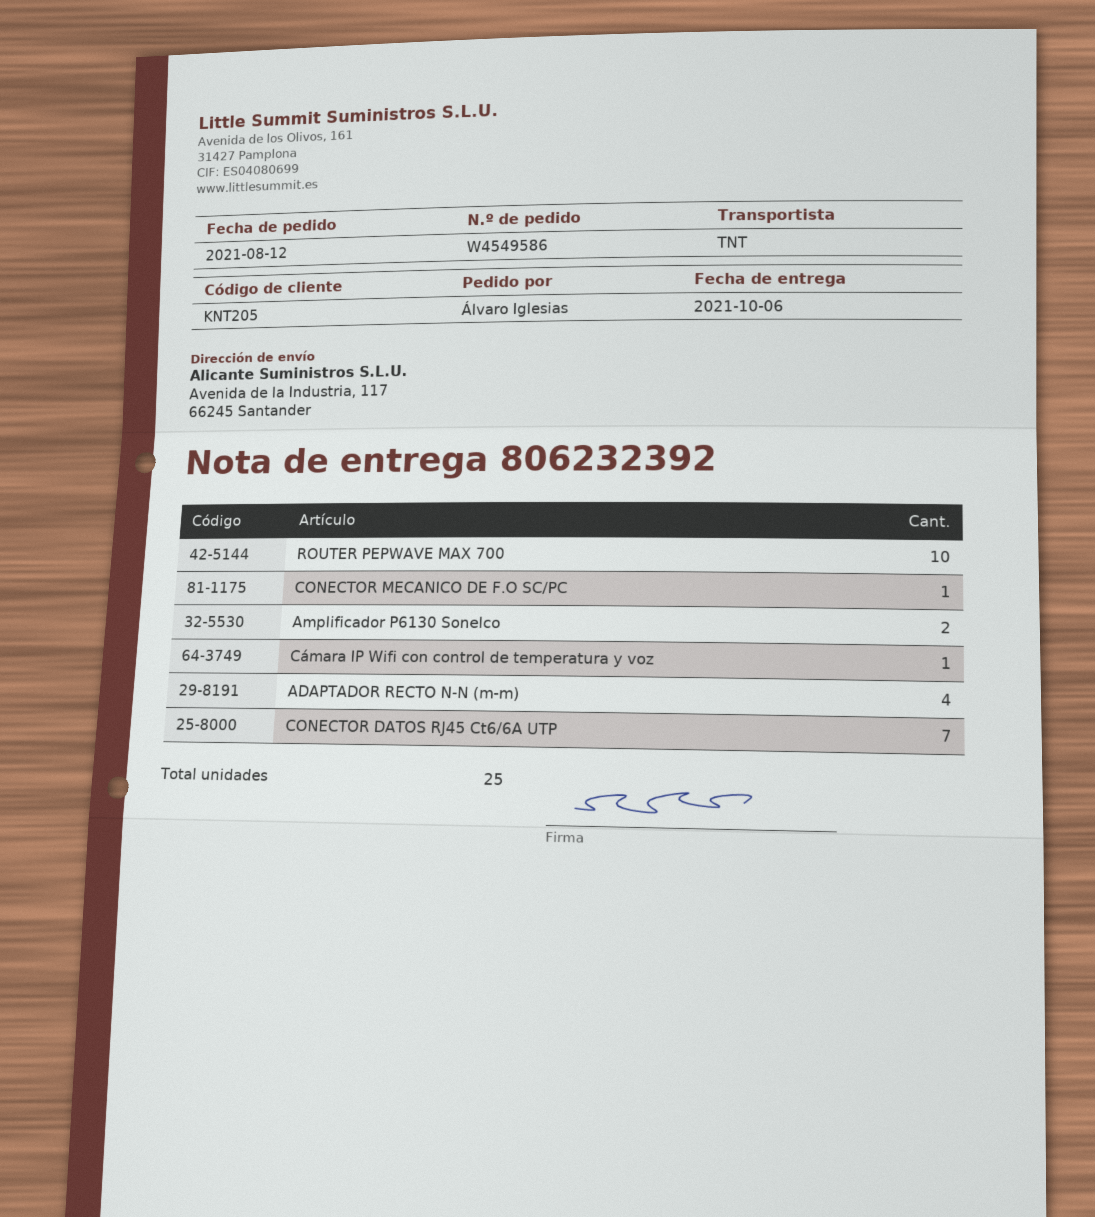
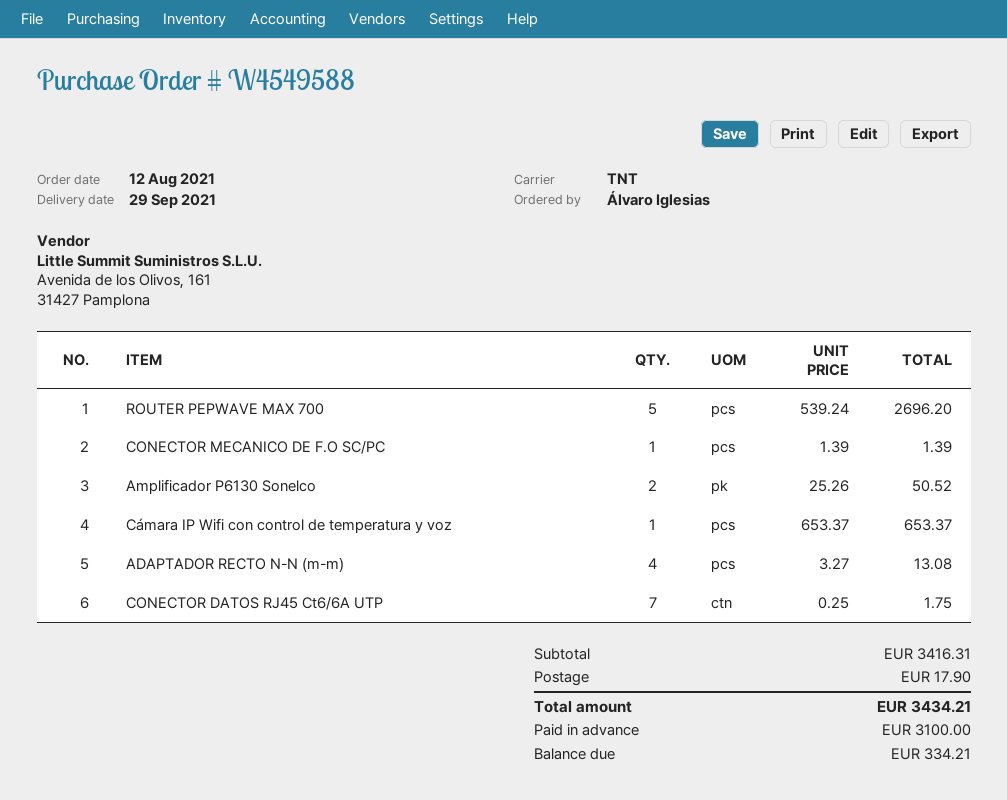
order number: W4549586 -> W4549588
delivery date: 2021-10-06 -> 2021-09-29
ROUTER PEPWAVE MAX 700: 10 -> 5

